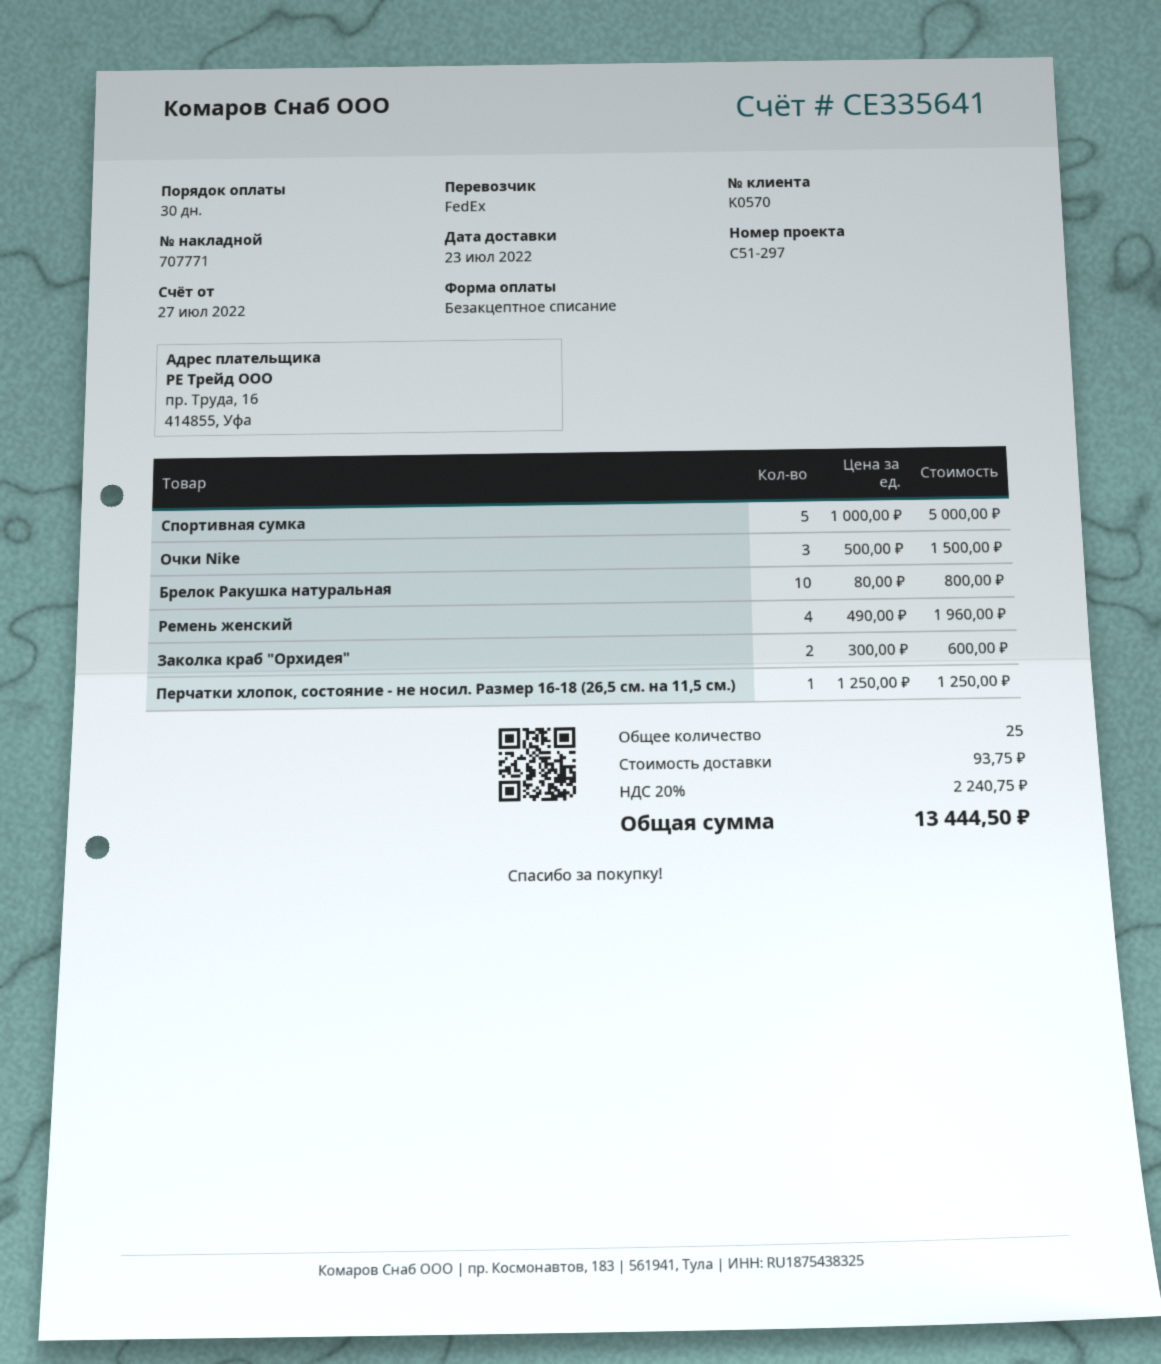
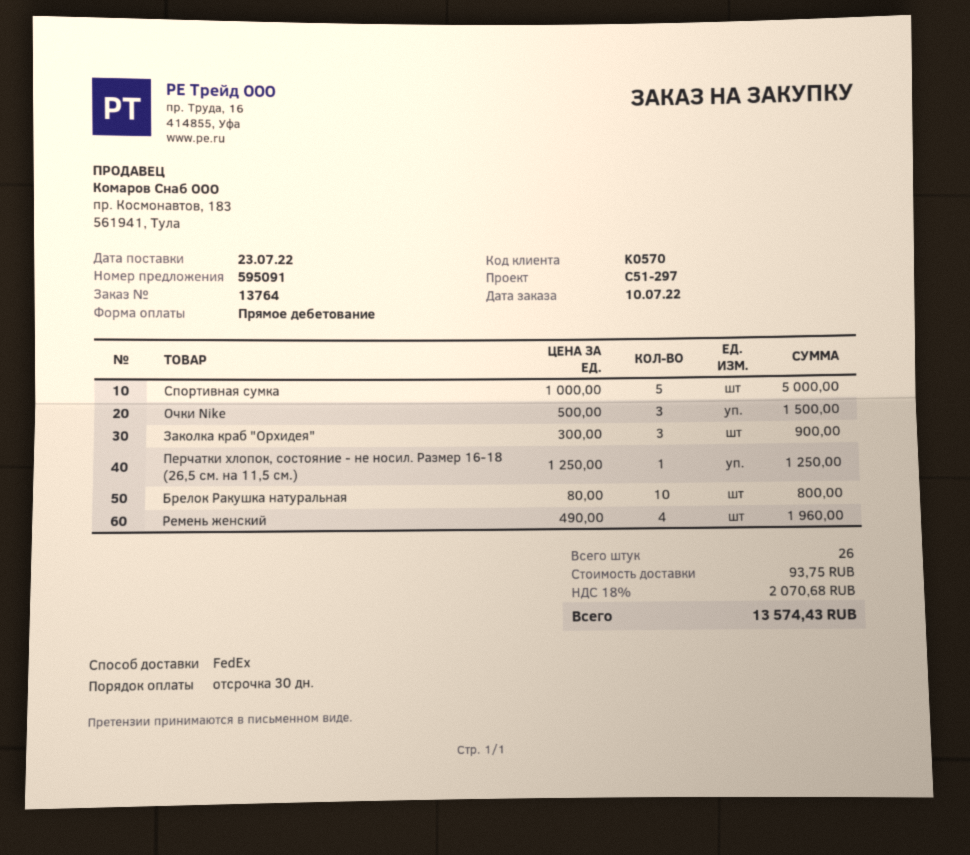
Заколка краб "Орхидея": 2 x 300.00 = 600.00 -> 3 x 300.00 = 900.00
total quantity: 25 -> 26
tax: 20% = 2240.75 -> 18% = 2070.68
total: 13444.50 -> 13574.43

